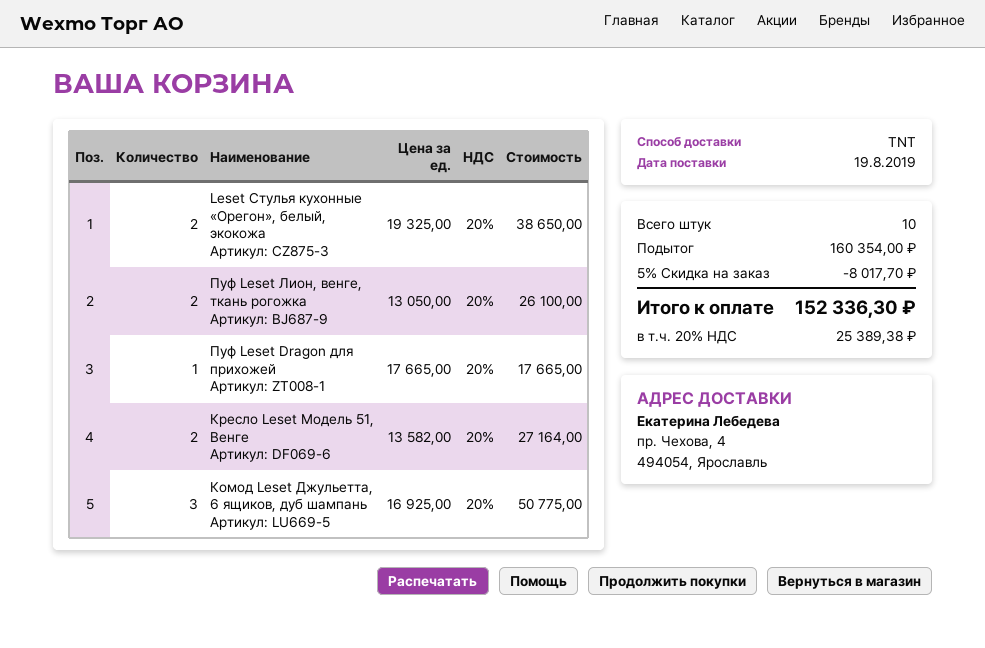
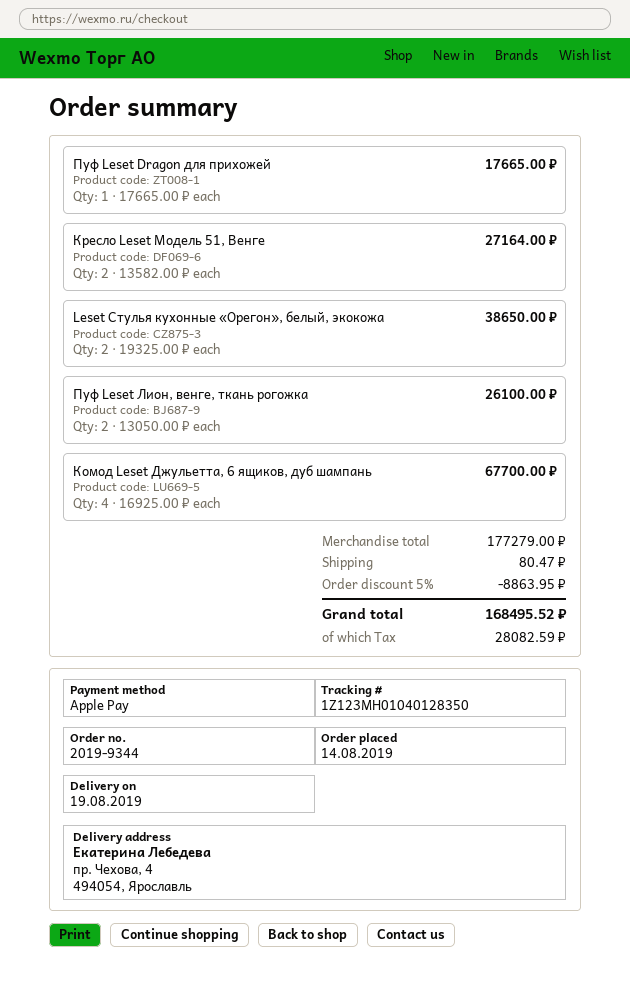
Комод Leset Джульетта, 6 ящиков, дуб шампань: 3 x 16925.00 = 50775.00 -> 4 x 16925.00 = 67700.00
subtotal: 160354.00 -> 177279.00
discount: 5% = 8017.70 -> 5% = 8863.95
shipping: none -> 80.47
tax: 25389.38 -> 28082.59
total: 152336.30 -> 168495.52

